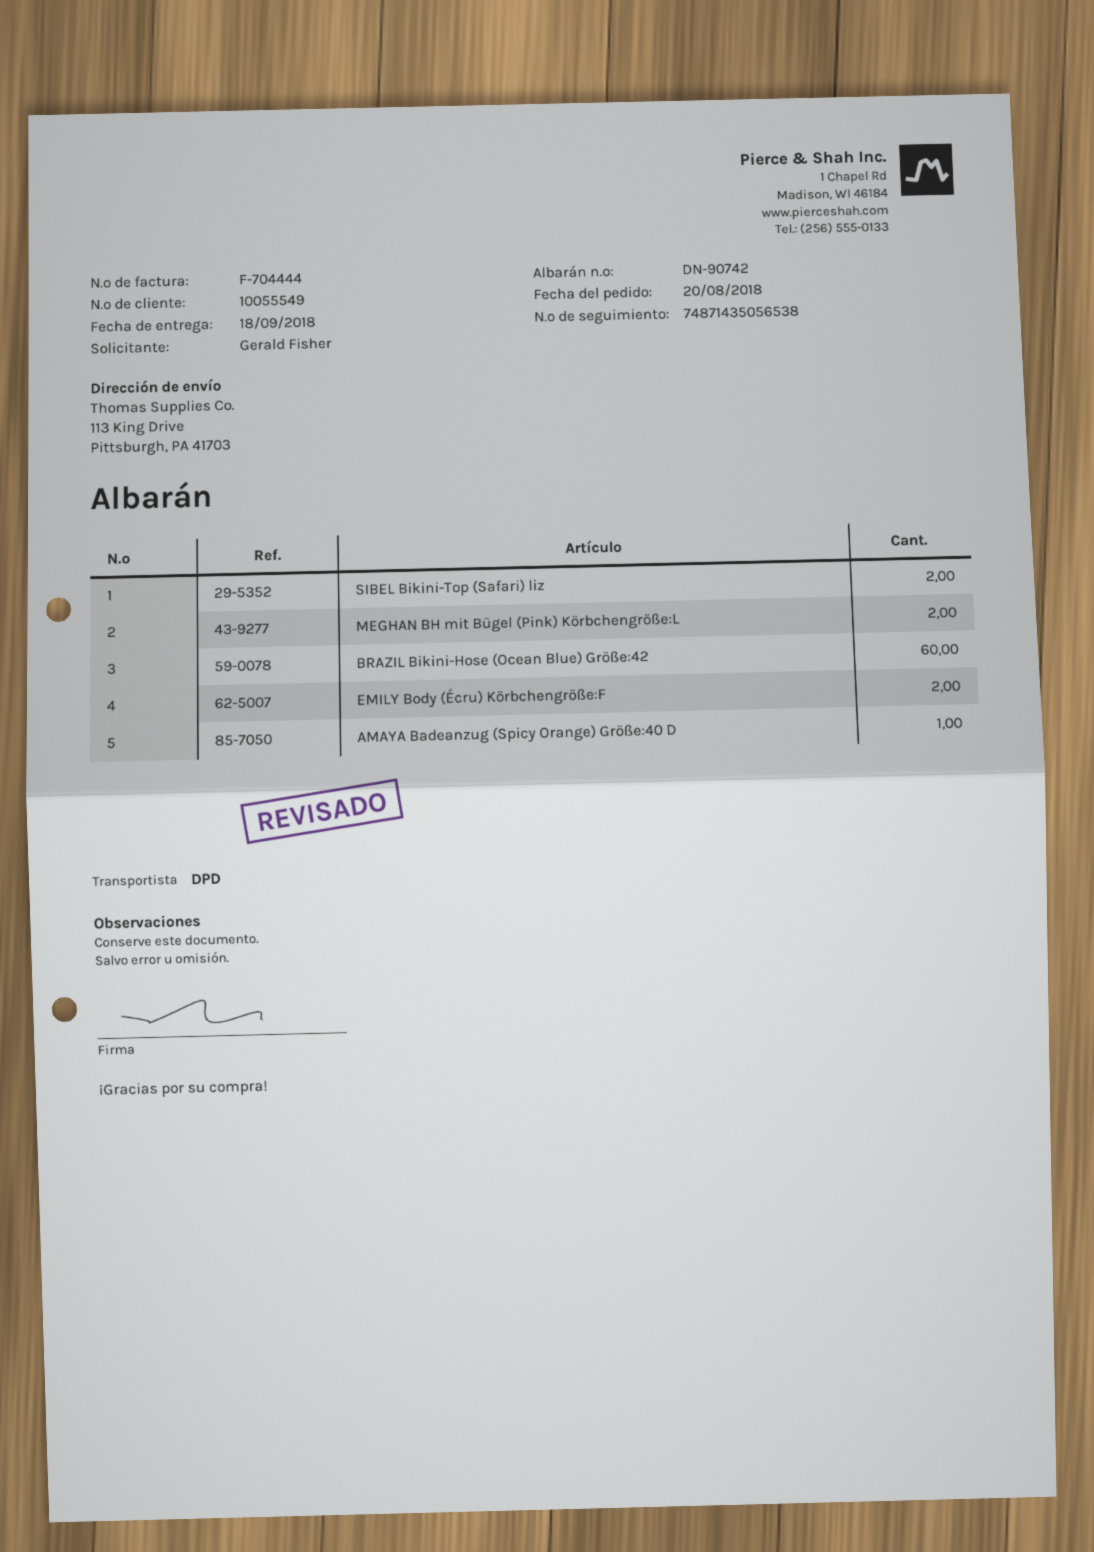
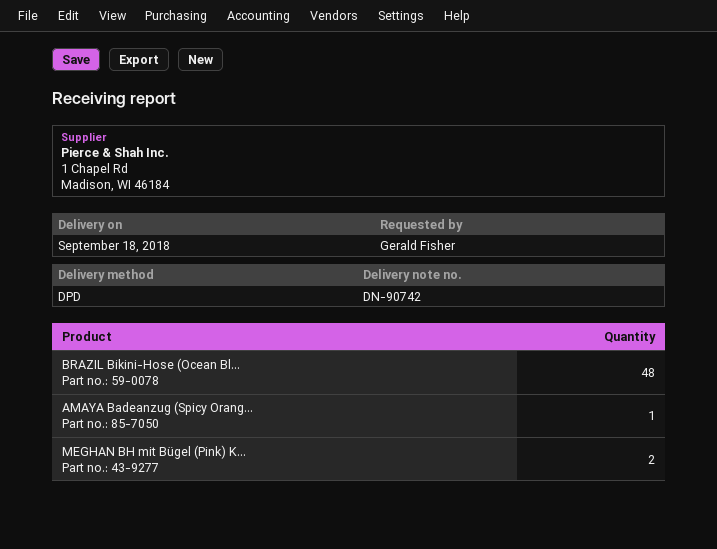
SIBEL Bikini-Top (Safari) liz: 2 -> none
BRAZIL Bikini-Hose (Ocean Blue) Größe:42: 60 -> 48
EMILY Body (Écru) Körbchengröße:F: 2 -> none

